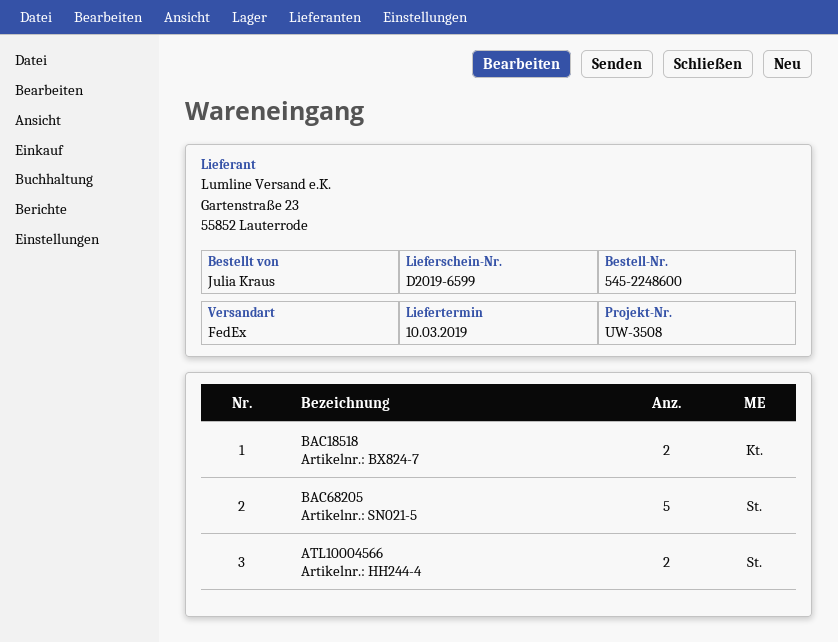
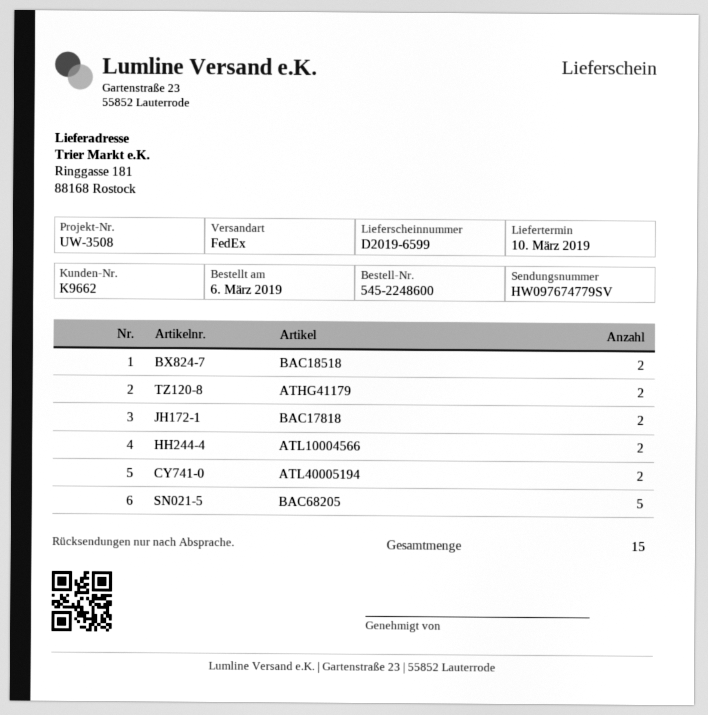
ATHG41179: none -> 2
BAC17818: none -> 2
ATL40005194: none -> 2

